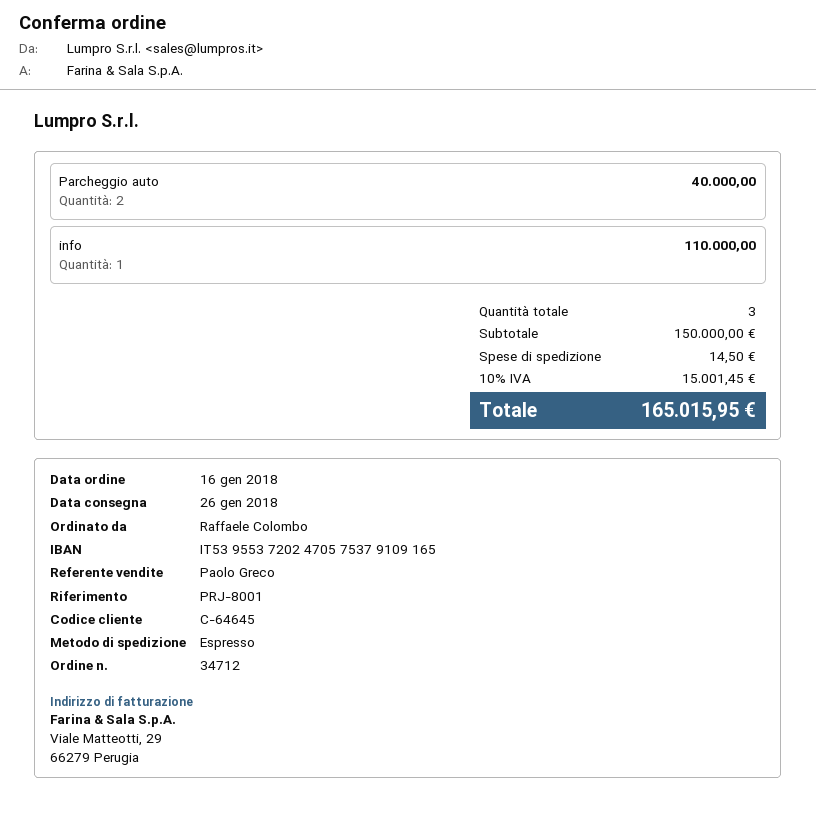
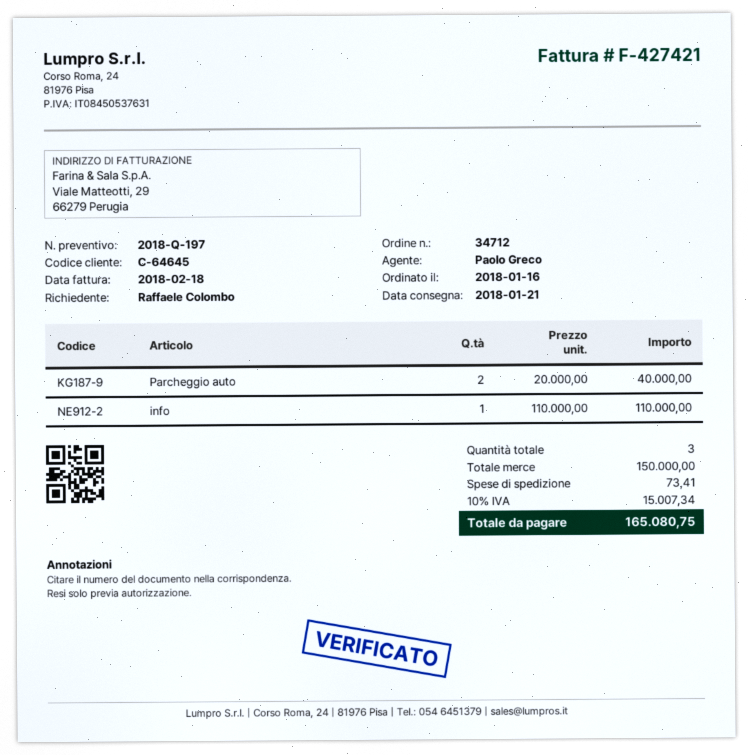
delivery date: 2018-01-26 -> 2018-01-21
shipping: 14.50 -> 73.41
tax: 10% = 15001.45 -> 10% = 15007.34
total: 165015.95 -> 165080.75

